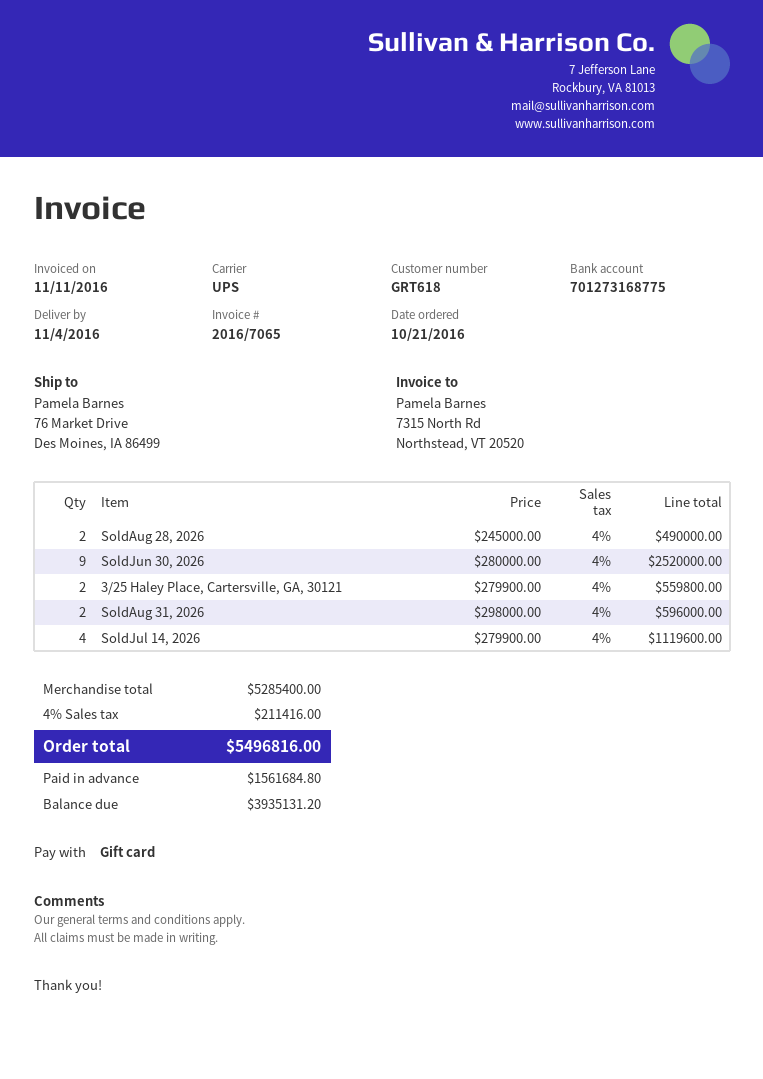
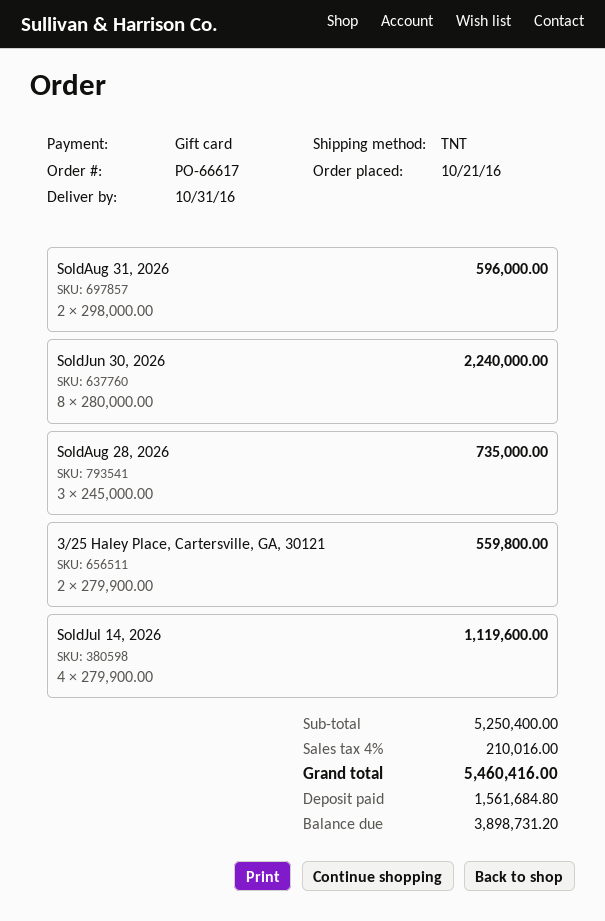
delivery date: 2016-11-04 -> 2016-10-31
shipping method: UPS -> TNT
SoldAug 28, 2026: 2 x 245000.00 = 490000.00 -> 3 x 245000.00 = 735000.00
SoldJun 30, 2026: 9 x 280000.00 = 2520000.00 -> 8 x 280000.00 = 2240000.00
subtotal: 5285400.00 -> 5250400.00
tax: 4% = 211416.00 -> 4% = 210016.00
total: 5496816.00 -> 5460416.00
balance: 3935131.20 -> 3898731.20

